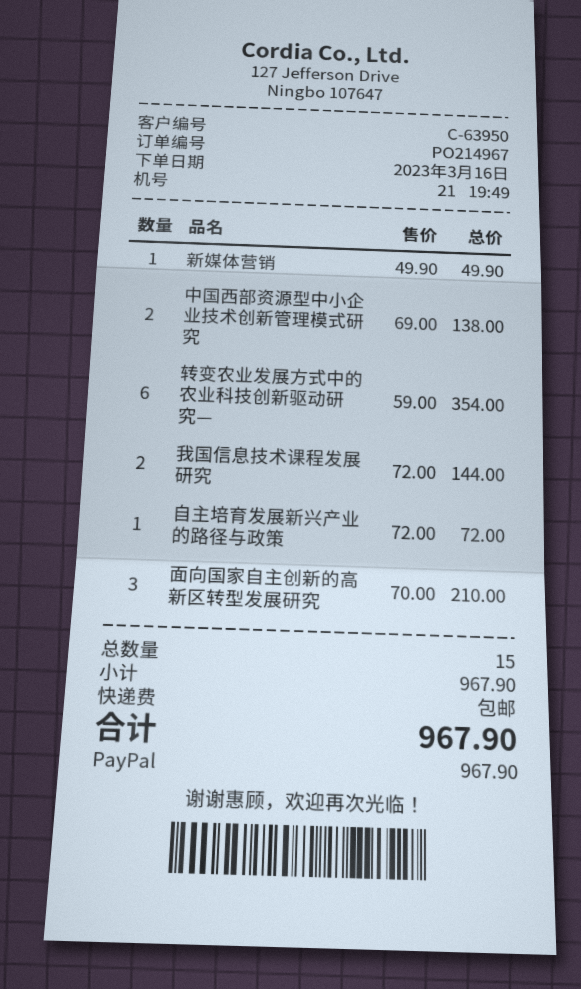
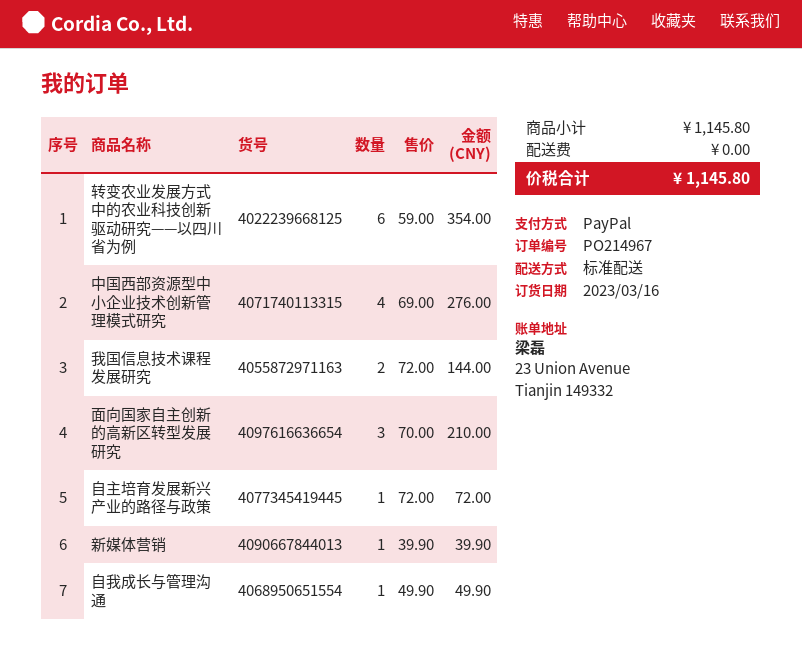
新媒体营销: 1 x 49.90 = 49.90 -> 1 x 39.90 = 39.90
中国西部资源型中小企业技术创新管理模式研究: 2 x 69.00 = 138.00 -> 4 x 69.00 = 276.00
自我成长与管理沟通: none -> 1 x 49.90 = 49.90
subtotal: 967.90 -> 1145.80
total: 967.90 -> 1145.80

